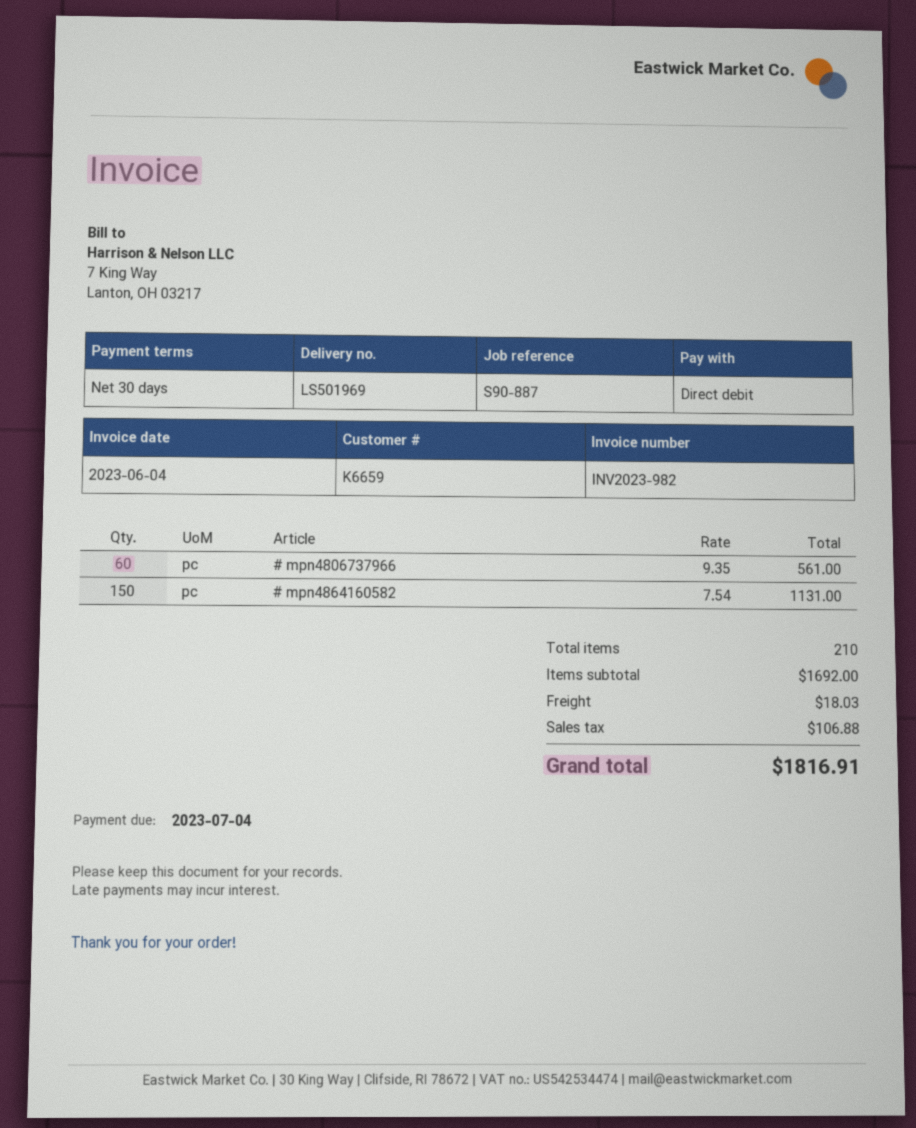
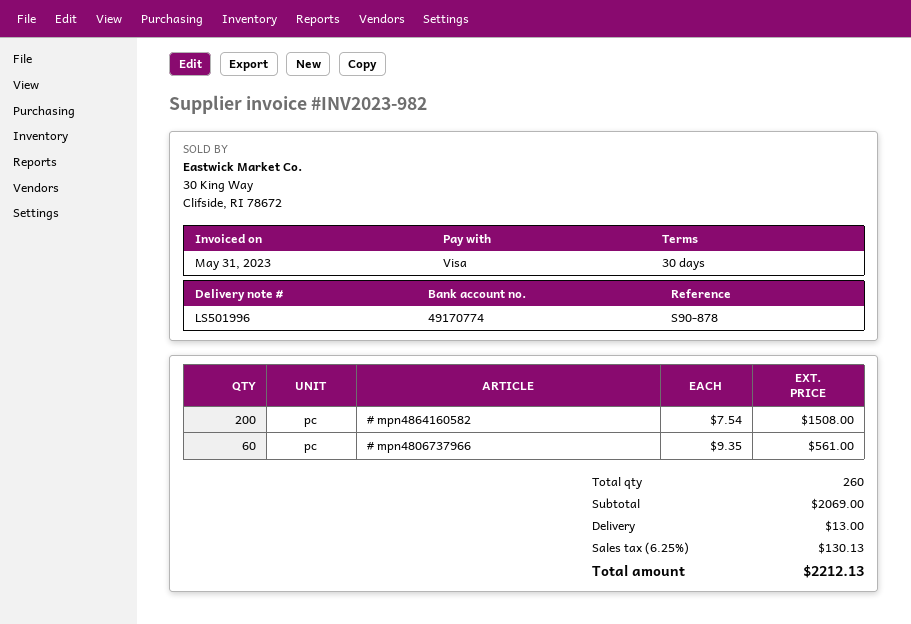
delivery note number: LS501969 -> LS501996
invoice date: 2023-06-04 -> 2023-05-31
reference: S90-887 -> S90-878
payment method: direct debit -> Visa
# mpn4864160582: 150 x 7.54 = 1131.00 -> 200 x 7.54 = 1508.00
total quantity: 210 -> 260
subtotal: 1692.00 -> 2069.00
shipping: 18.03 -> 13.00
tax: 106.88 -> 130.13
total: 1816.91 -> 2212.13

